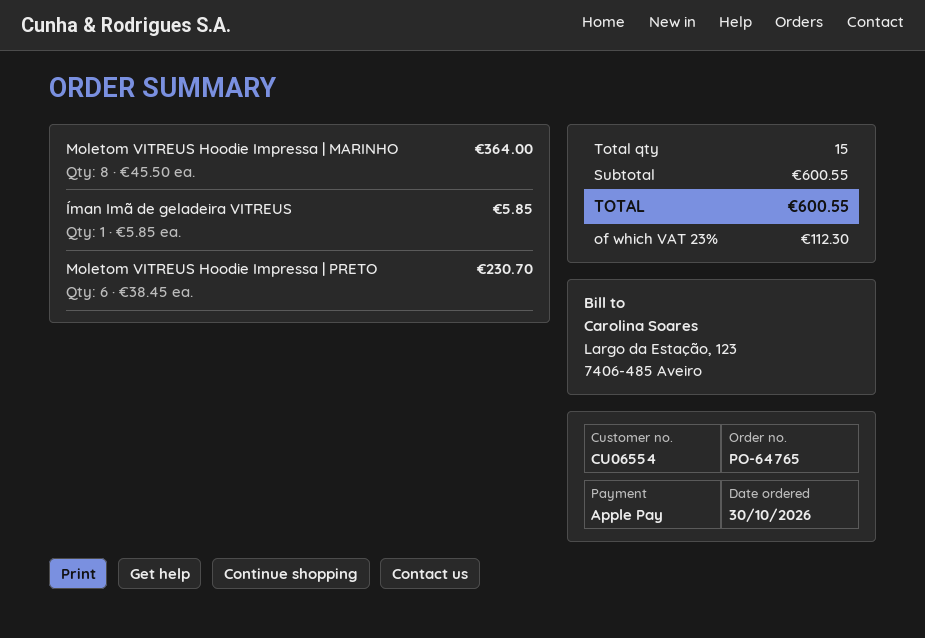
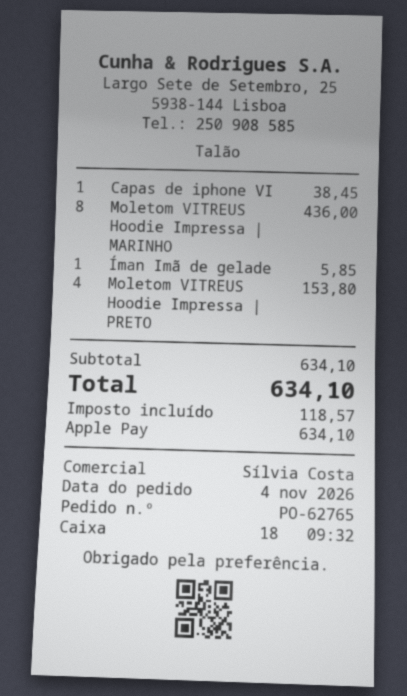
order number: PO-64765 -> PO-62765
order date: 2026-10-30 -> 2026-11-04
Moletom VITREUS Hoodie Impressa | MARINHO: 8 for 364.00 -> 8 for 436.00
Moletom VITREUS Hoodie Impressa | PRETO: 6 for 230.70 -> 4 for 153.80
Capas de iphone VI: none -> 1 for 38.45
subtotal: 600.55 -> 634.10
tax: 112.30 -> 118.57
total: 600.55 -> 634.10

